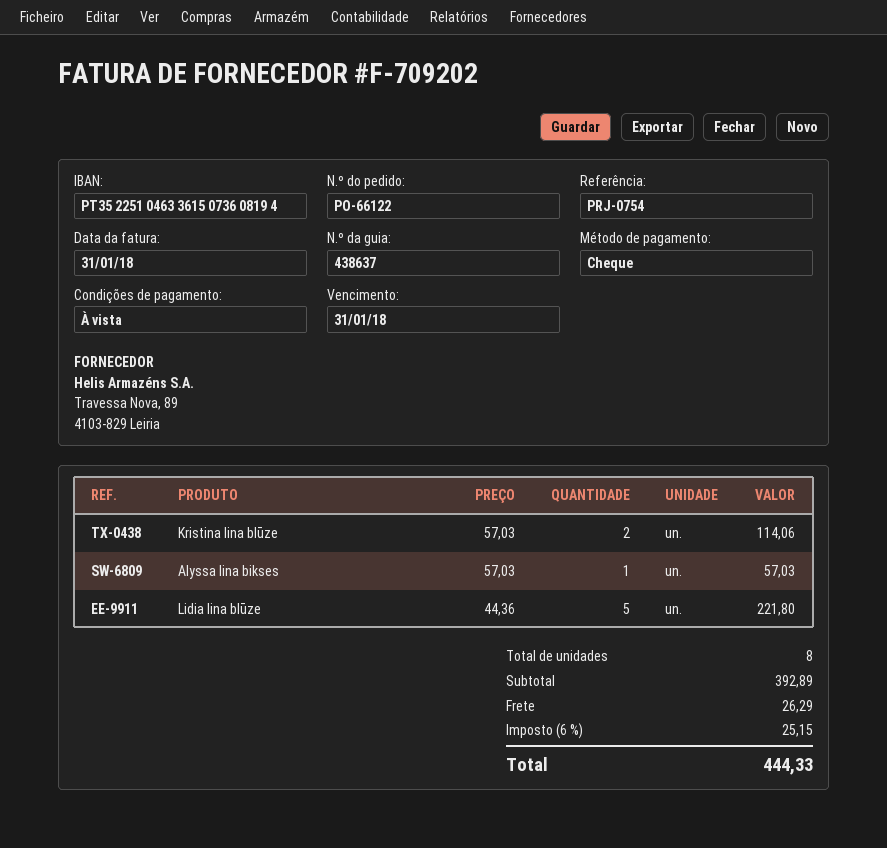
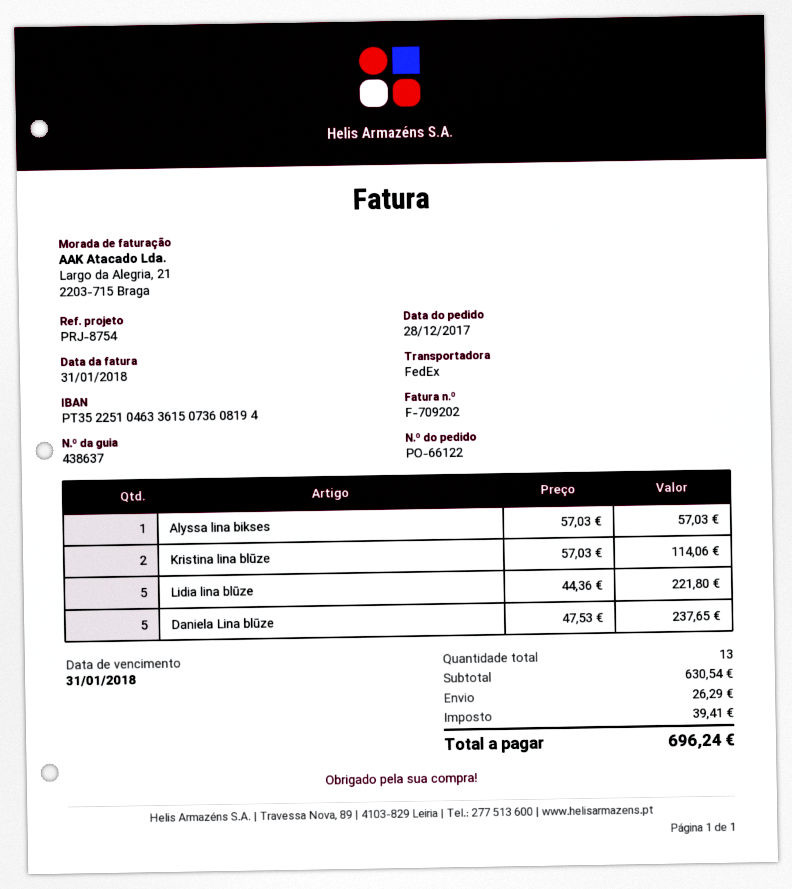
reference: PRJ-0754 -> PRJ-8754
Daniela Lina blūze: none -> 5 x 47.53 = 237.65
total quantity: 8 -> 13
subtotal: 392.89 -> 630.54
tax: 25.15 -> 39.41
total: 444.33 -> 696.24

